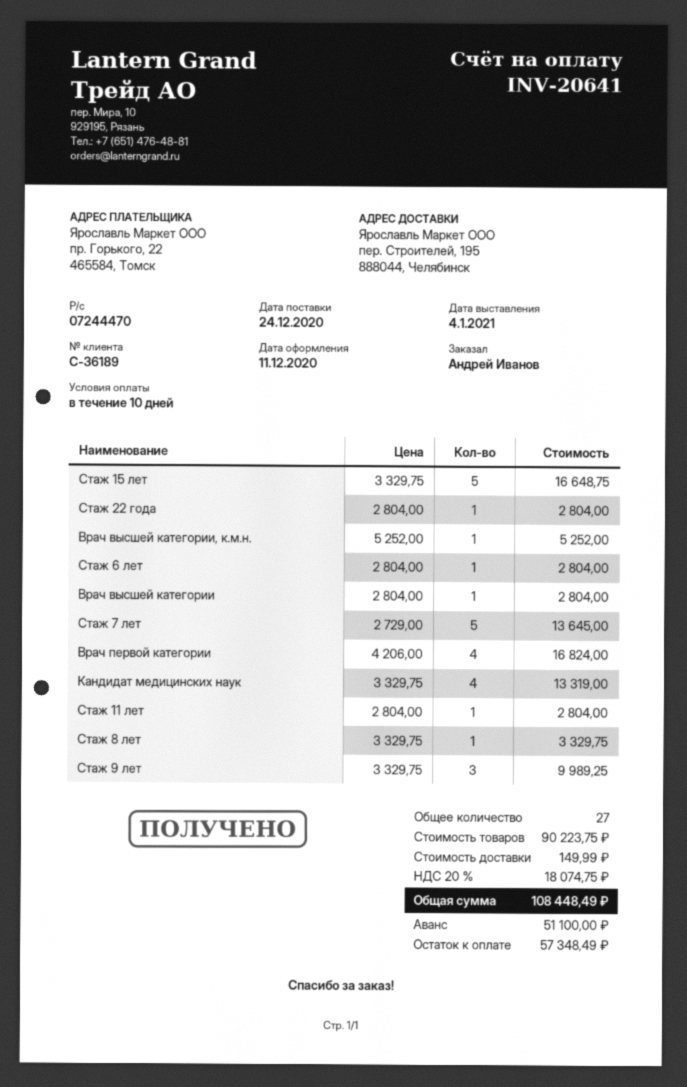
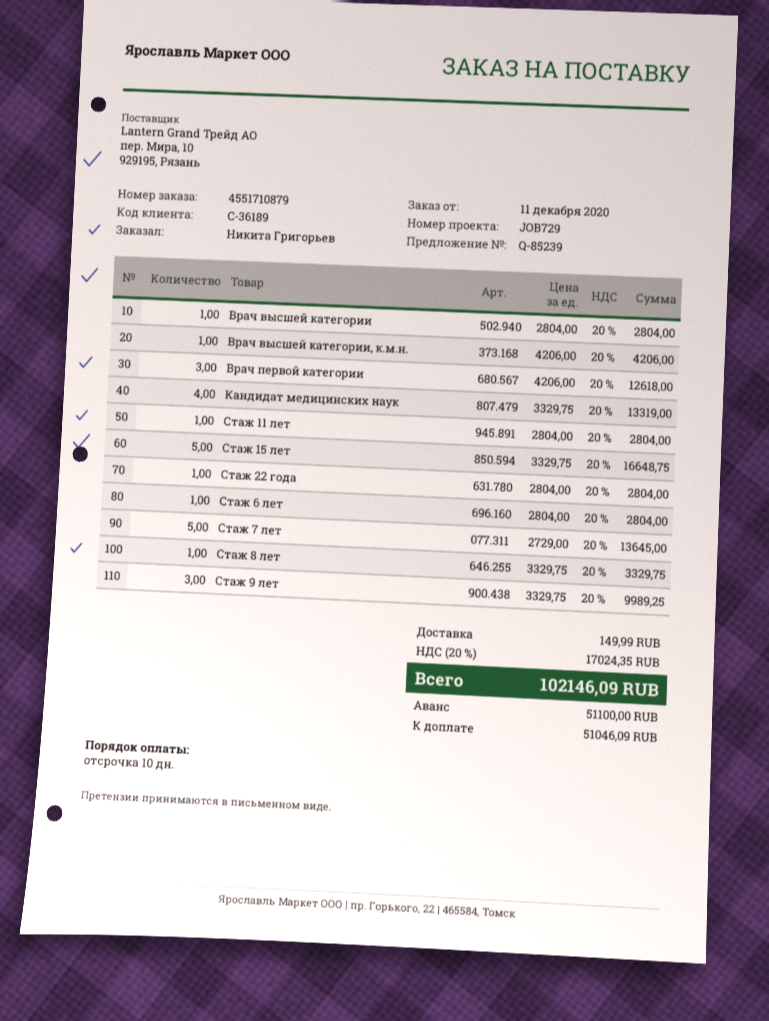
ordered by: Андрей Иванов -> Никита Григорьев
Врач высшей категории, к.м.н.: 1 x 5252.00 = 5252.00 -> 1 x 4206.00 = 4206.00
Врач первой категории: 4 x 4206.00 = 16824.00 -> 3 x 4206.00 = 12618.00
tax: 20% = 18074.75 -> 20% = 17024.35
total: 108448.49 -> 102146.09
balance: 57348.49 -> 51046.09

